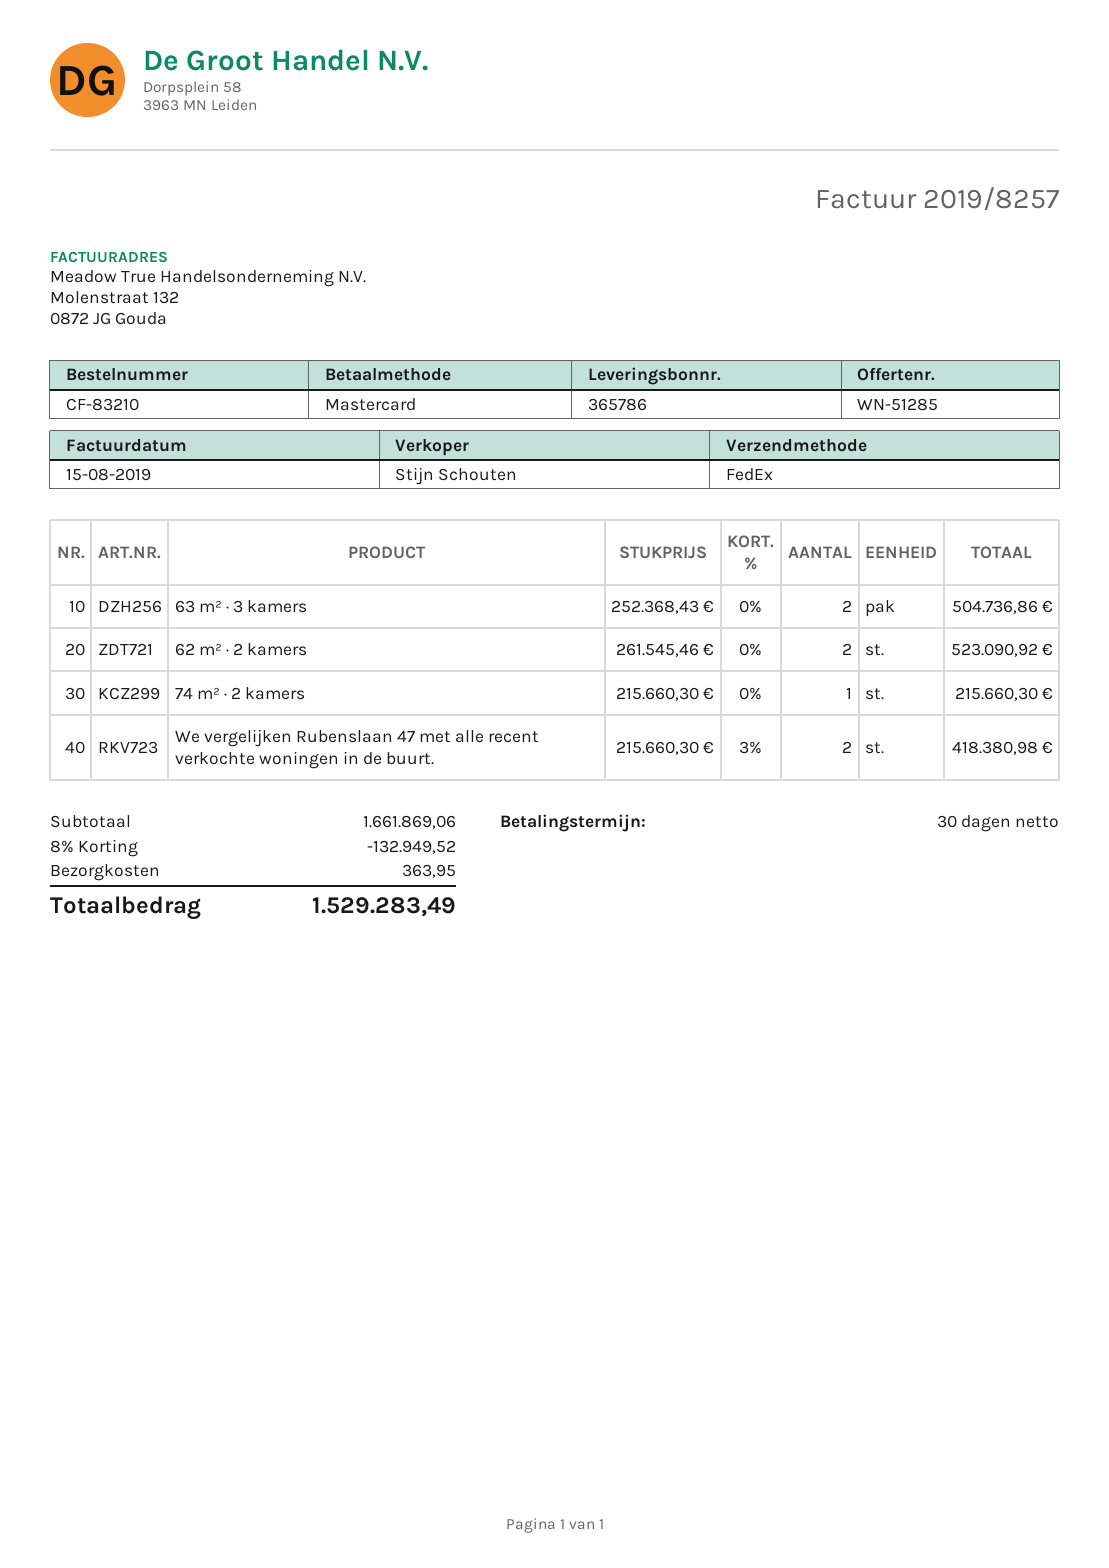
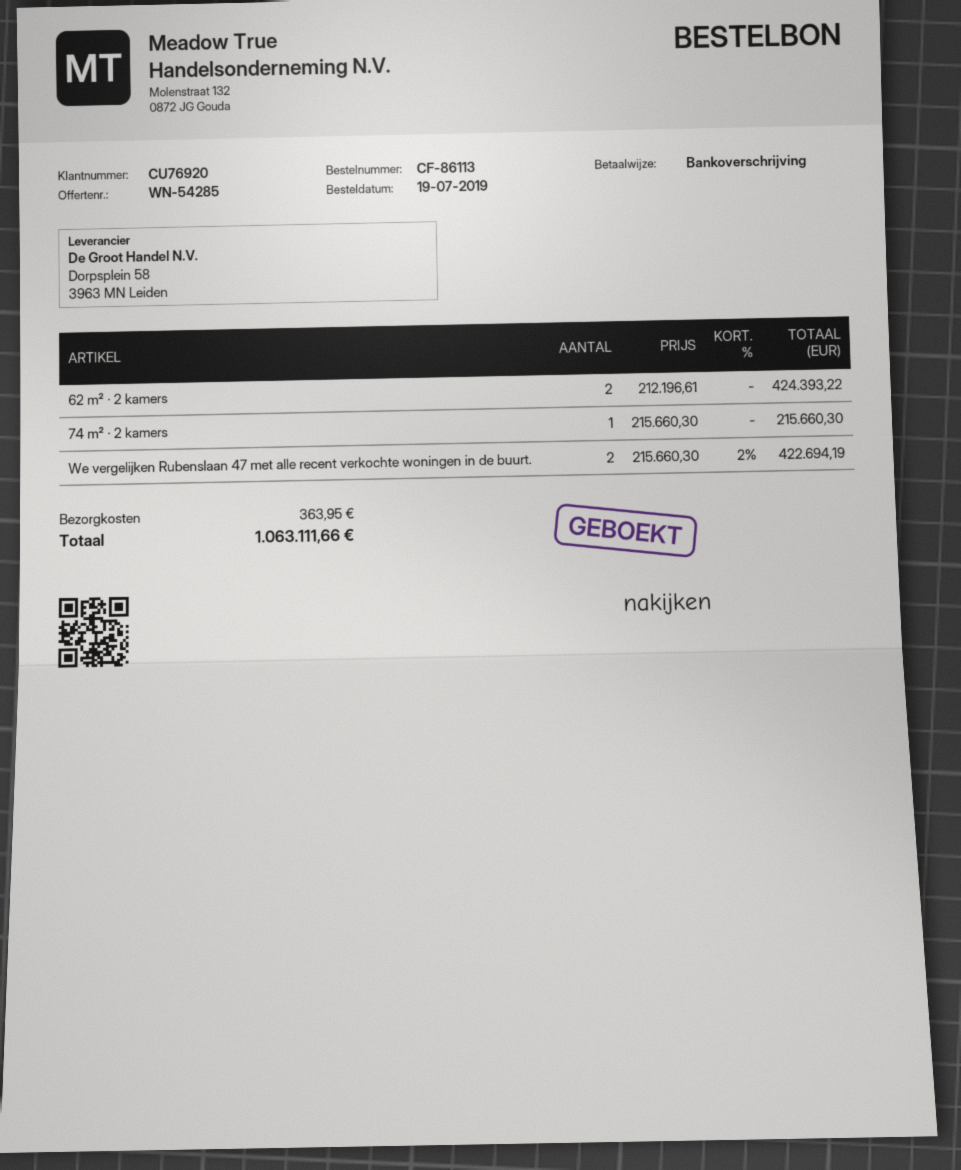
quote number: WN-51285 -> WN-54285
order number: CF-83210 -> CF-86113
payment method: Mastercard -> bank transfer
63 m² · 3 kamers: 2 x 252368.43 = 504736.86 -> none
62 m² · 2 kamers: 2 x 261545.46 = 523090.92 -> 2 x 212196.61 = 424393.22
We vergelijken Rubenslaan 47 met alle recent verkochte woningen in de buurt.: 2 x 215660.30 - 3% = 418380.98 -> 2 x 215660.30 - 2% = 422694.19
discount: 8% = 132949.52 -> none
total: 1529283.49 -> 1063111.66

